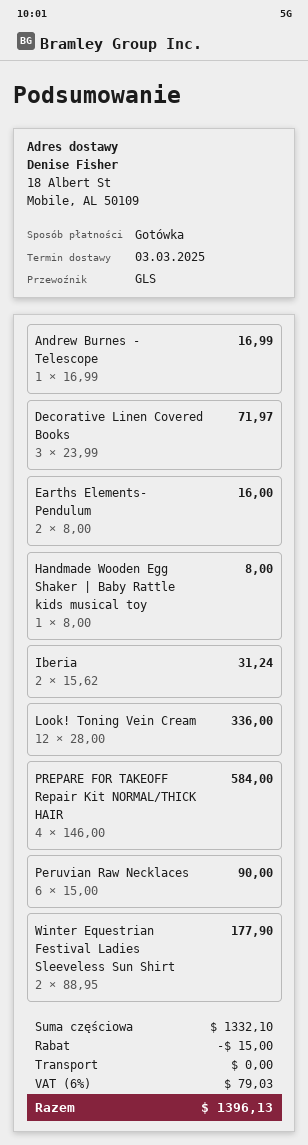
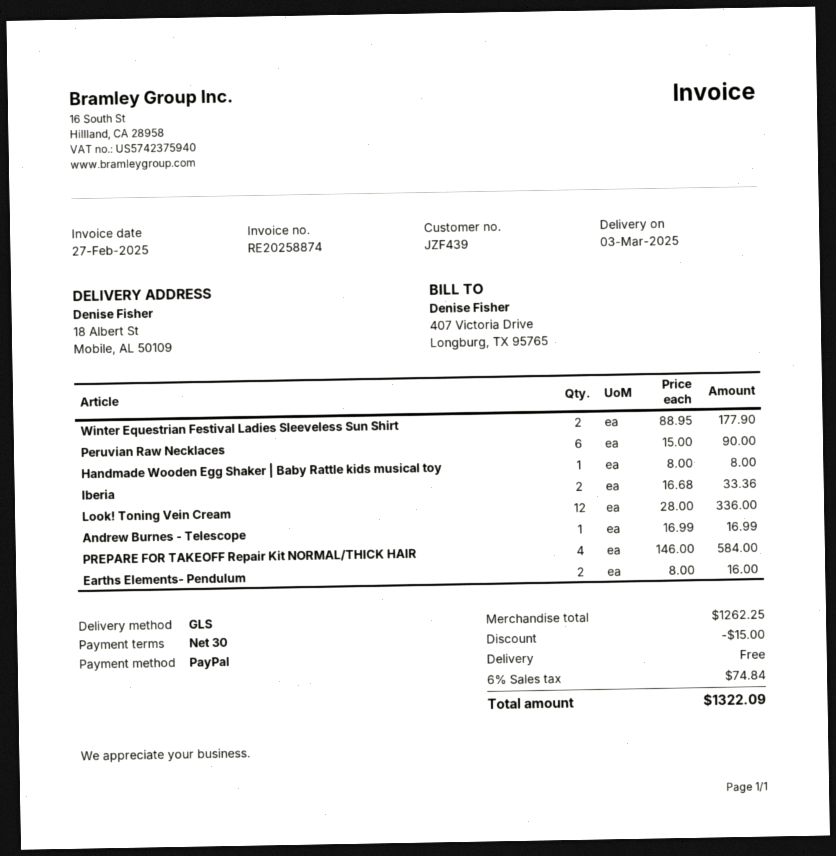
payment method: cash -> PayPal
Decorative Linen Covered Books: 3 x 23.99 = 71.97 -> none
Iberia: 2 x 15.62 = 31.24 -> 2 x 16.68 = 33.36
subtotal: 1332.10 -> 1262.25
tax: 6% = 79.03 -> 6% = 74.84
total: 1396.13 -> 1322.09

